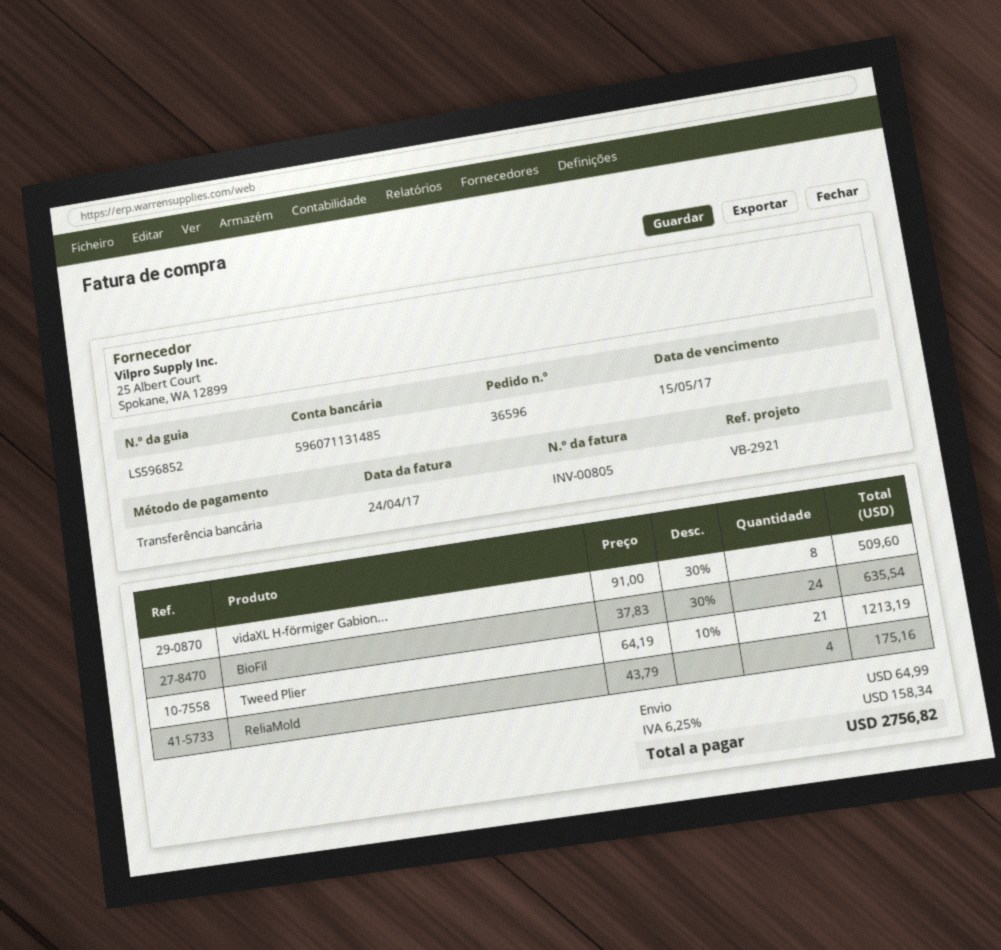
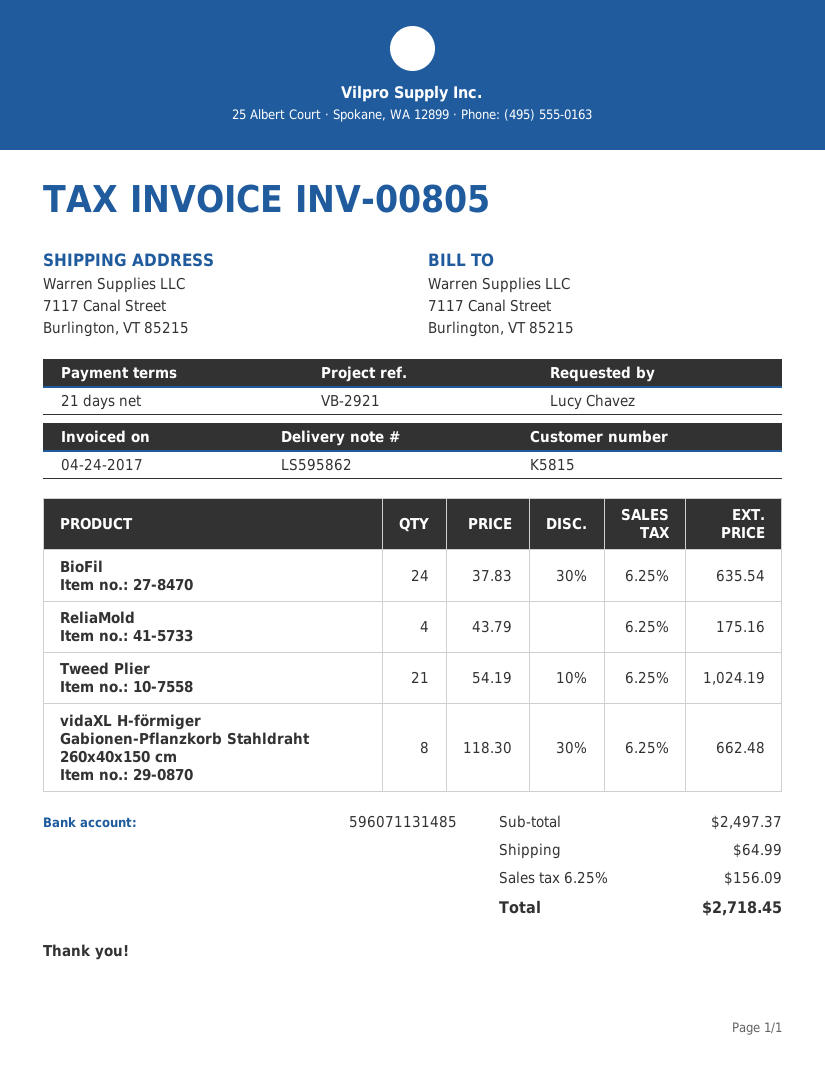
delivery note number: LS596852 -> LS595862
vidaXL H-förmiger Gabion...: 8 x 91.00 - 30% = 509.60 -> 8 x 118.30 - 30% = 662.48
Tweed Plier: 21 x 64.19 - 10% = 1213.19 -> 21 x 54.19 - 10% = 1024.19
tax: 6.25% = 158.34 -> 6.25% = 156.09
total: 2756.82 -> 2718.45

